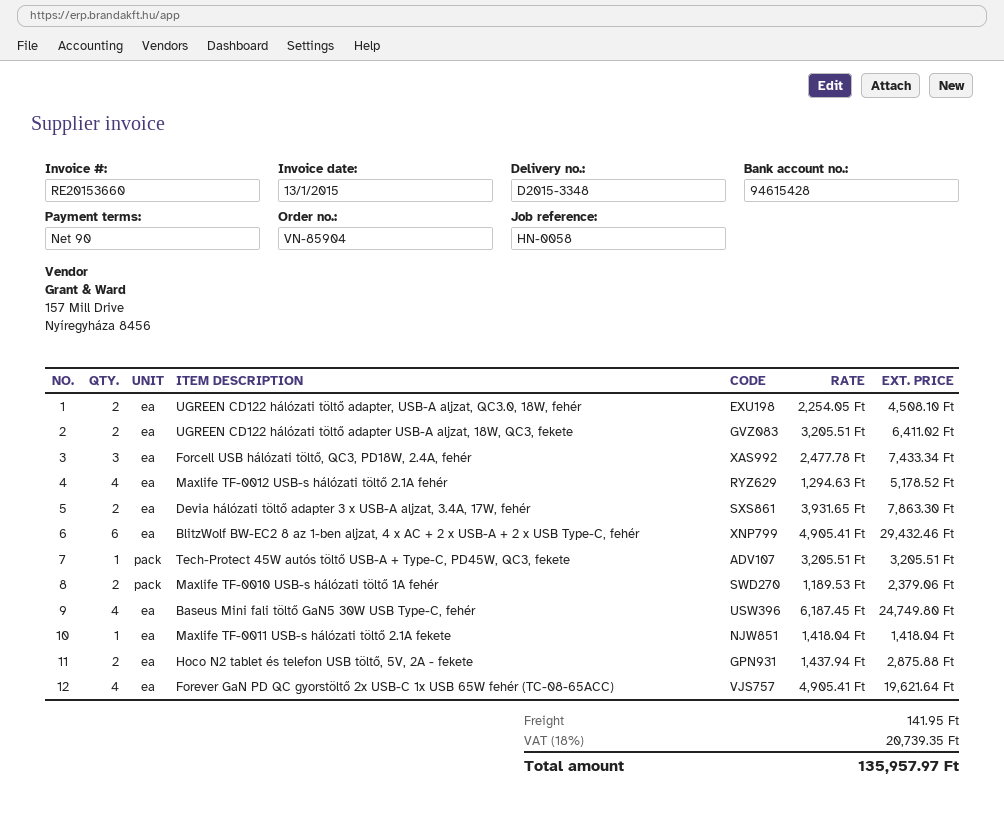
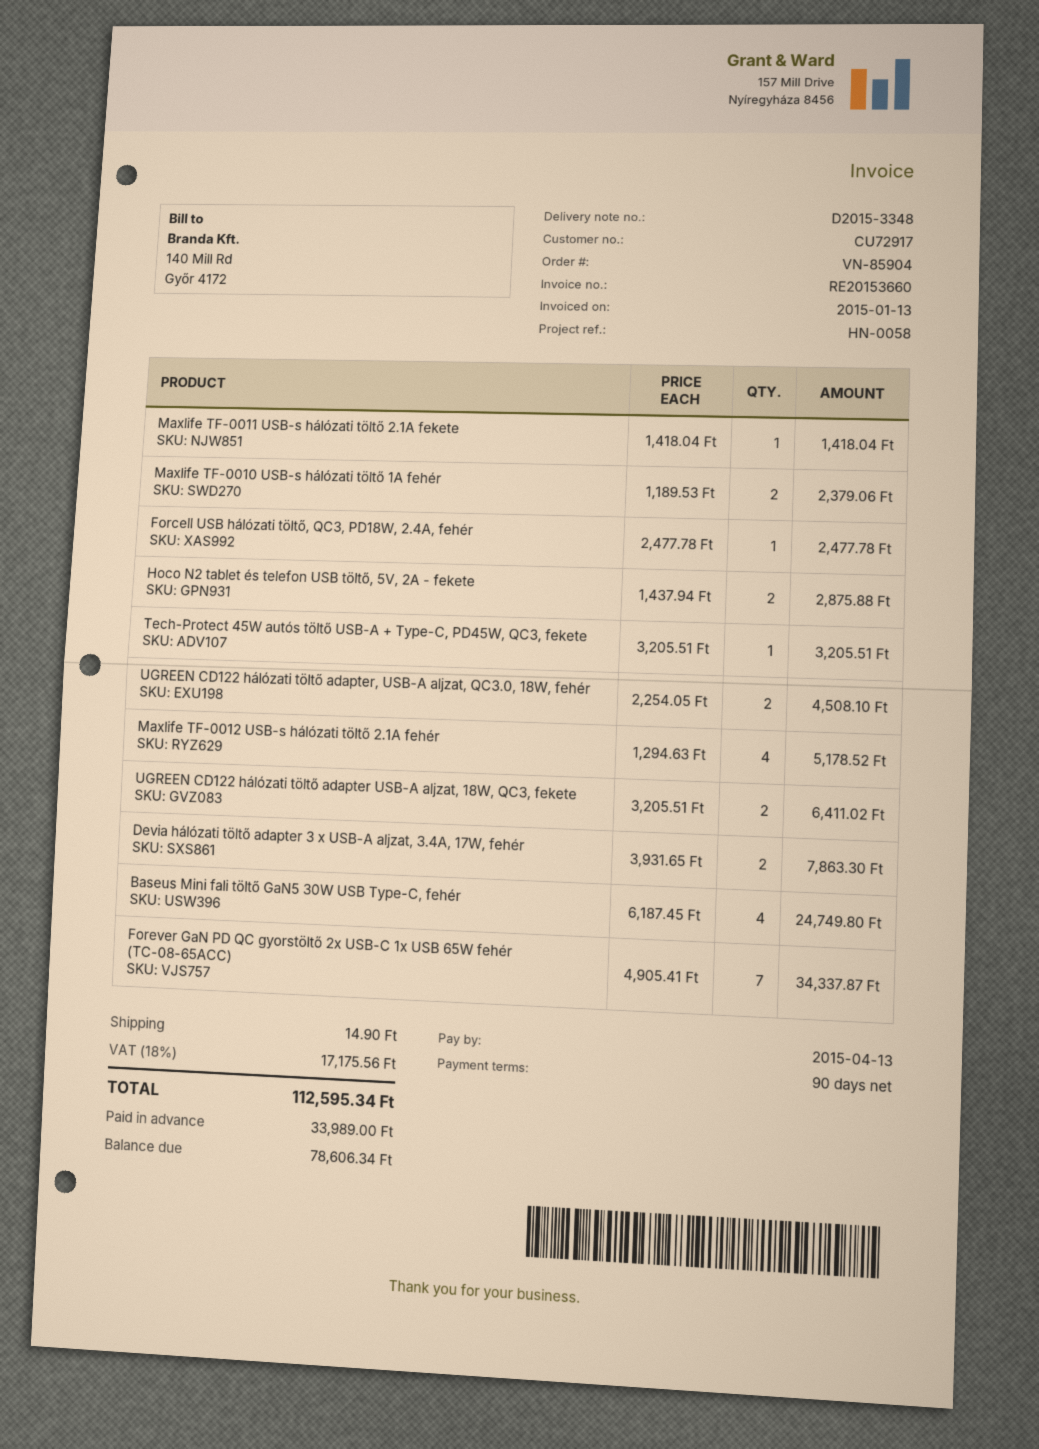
Forcell USB hálózati töltő, QC3, PD18W, 2.4A, fehér: 3 x 2477.78 = 7433.34 -> 1 x 2477.78 = 2477.78
BlitzWolf BW-EC2 8 az 1-ben aljzat, 4 x AC + 2 x USB-A + 2 x USB Type-C, fehér: 6 x 4905.41 = 29432.46 -> none
Forever GaN PD QC gyorstöltő 2x USB-C 1x USB 65W fehér (TC-08-65ACC): 4 x 4905.41 = 19621.64 -> 7 x 4905.41 = 34337.87
shipping: 141.95 -> 14.90
tax: 18% = 20739.35 -> 18% = 17175.56
total: 135957.97 -> 112595.34

